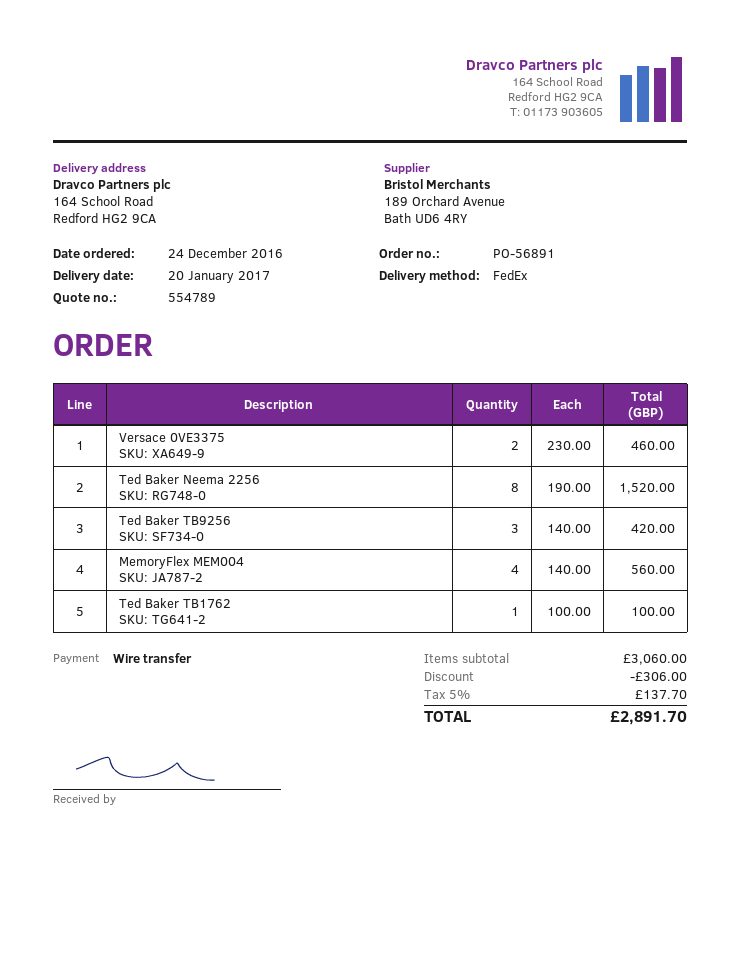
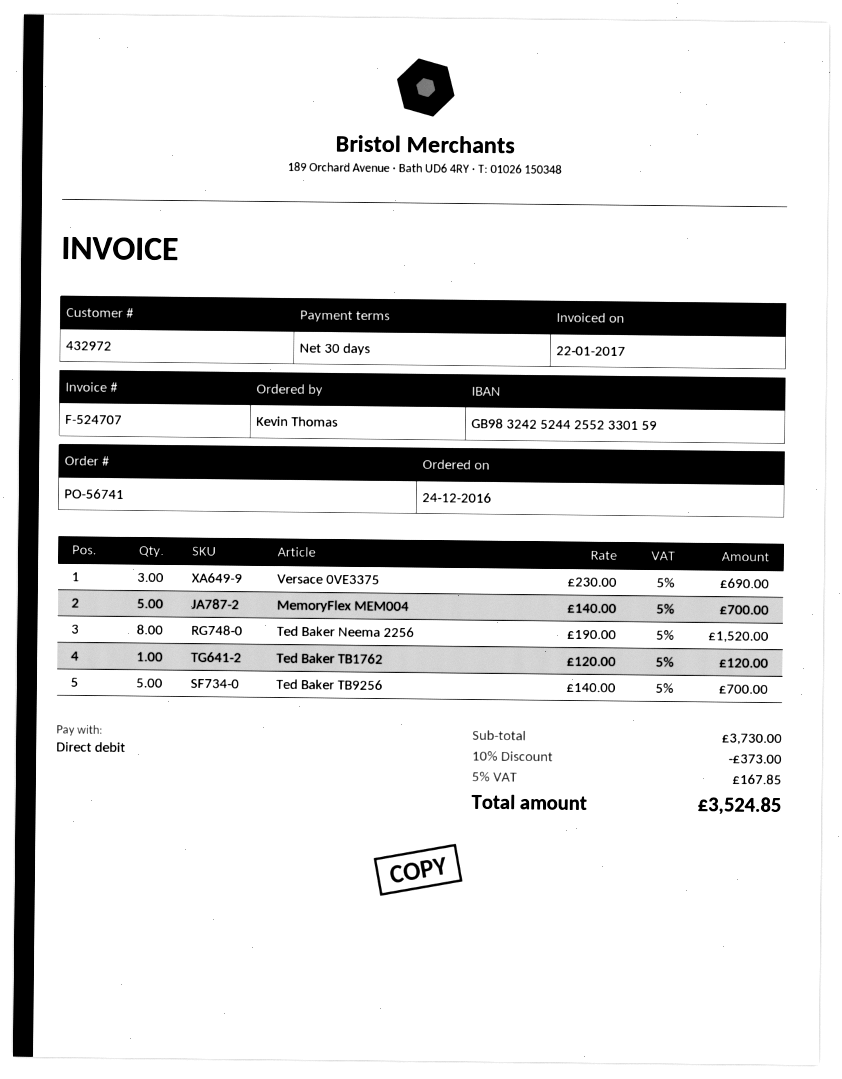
order number: PO-56891 -> PO-56741
payment method: bank transfer -> direct debit
Versace 0VE3375: 2 x 230.00 = 460.00 -> 3 x 230.00 = 690.00
Ted Baker TB9256: 3 x 140.00 = 420.00 -> 5 x 140.00 = 700.00
MemoryFlex MEM004: 4 x 140.00 = 560.00 -> 5 x 140.00 = 700.00
Ted Baker TB1762: 1 x 100.00 = 100.00 -> 1 x 120.00 = 120.00
subtotal: 3060.00 -> 3730.00
discount: 306.00 -> 373.00
tax: 5% = 137.70 -> 5% = 167.85
total: 2891.70 -> 3524.85

